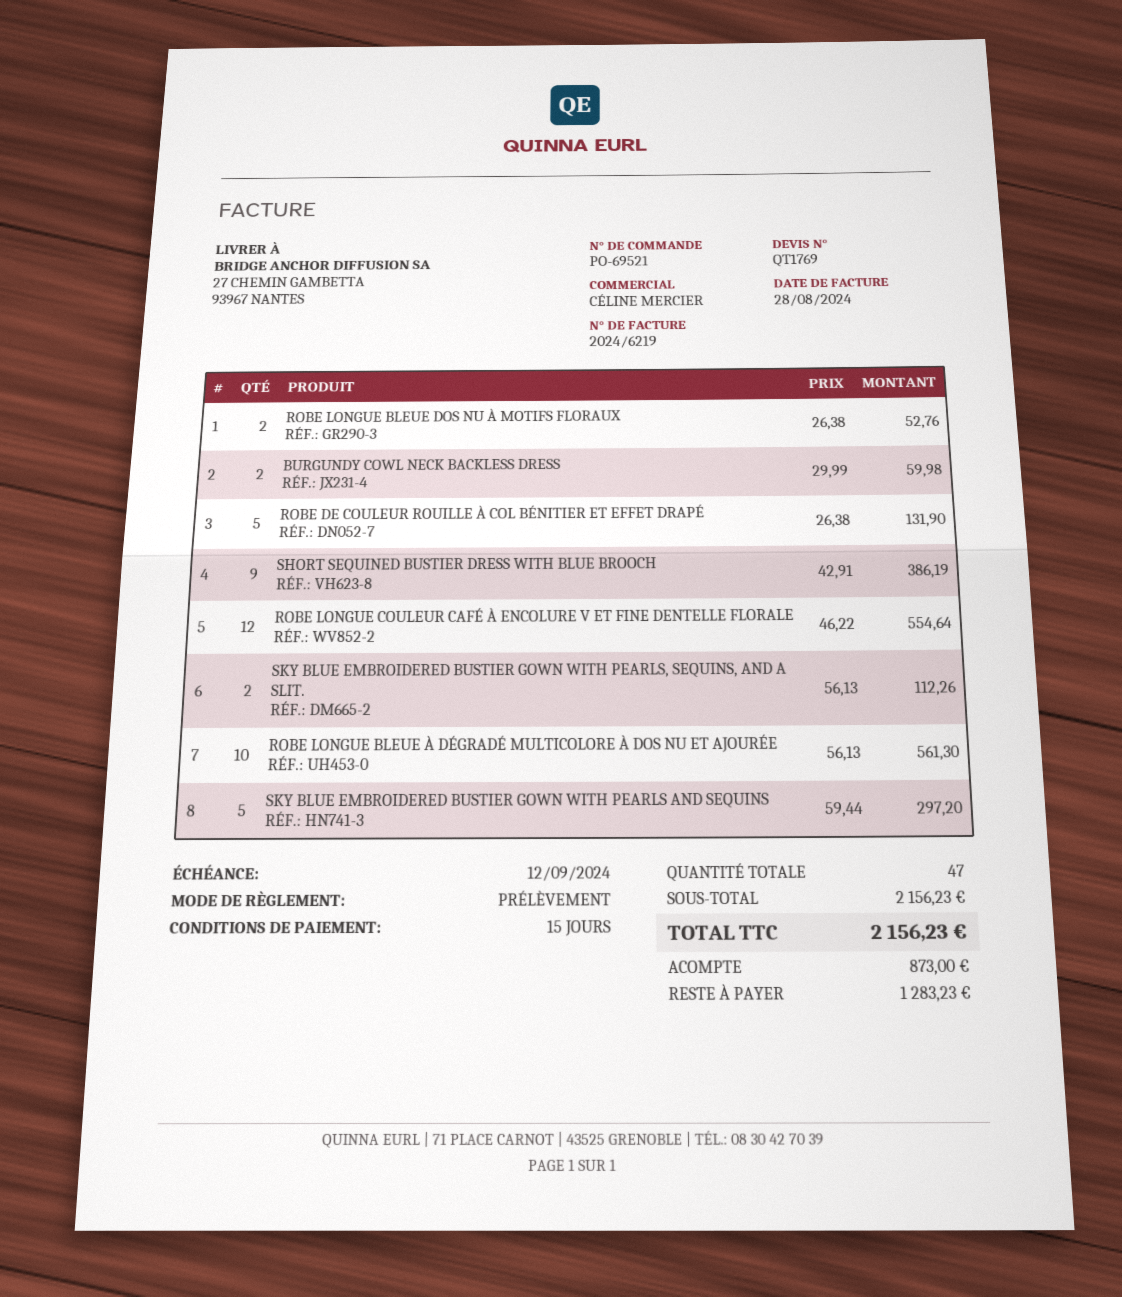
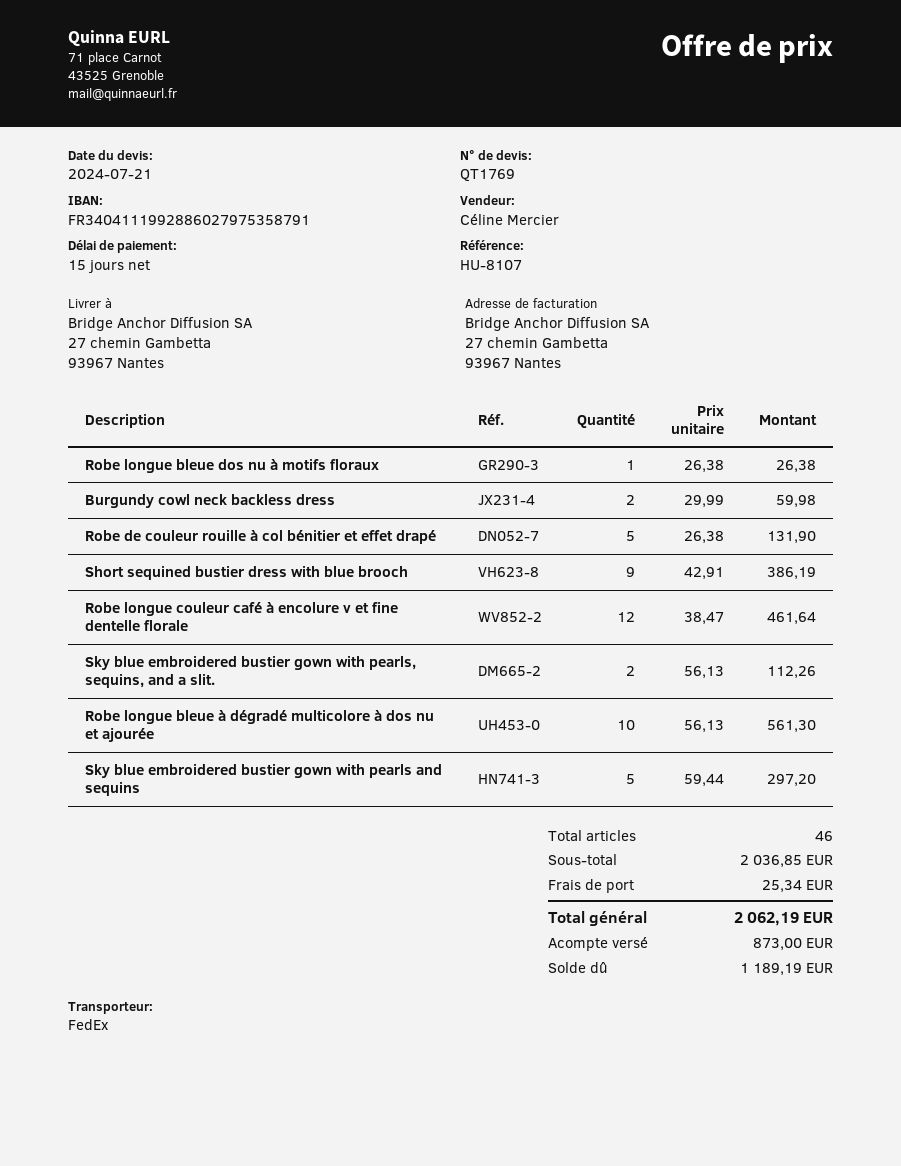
ROBE LONGUE BLEUE DOS NU À MOTIFS FLORAUX: 2 x 26.38 = 52.76 -> 1 x 26.38 = 26.38
ROBE LONGUE COULEUR CAFÉ À ENCOLURE V ET FINE DENTELLE FLORALE: 12 x 46.22 = 554.64 -> 12 x 38.47 = 461.64
total quantity: 47 -> 46
subtotal: 2156.23 -> 2036.85
shipping: none -> 25.34
total: 2156.23 -> 2062.19
balance: 1283.23 -> 1189.19

